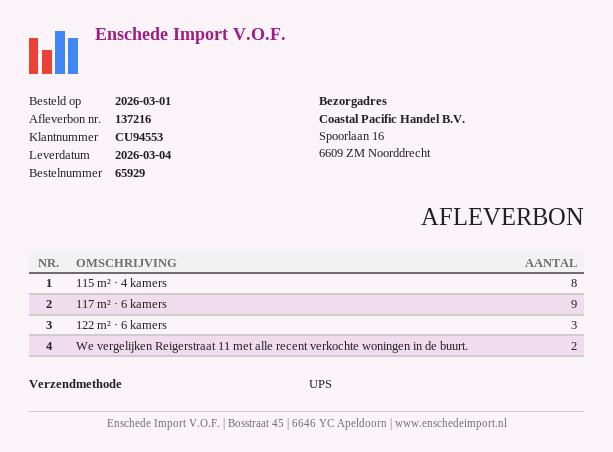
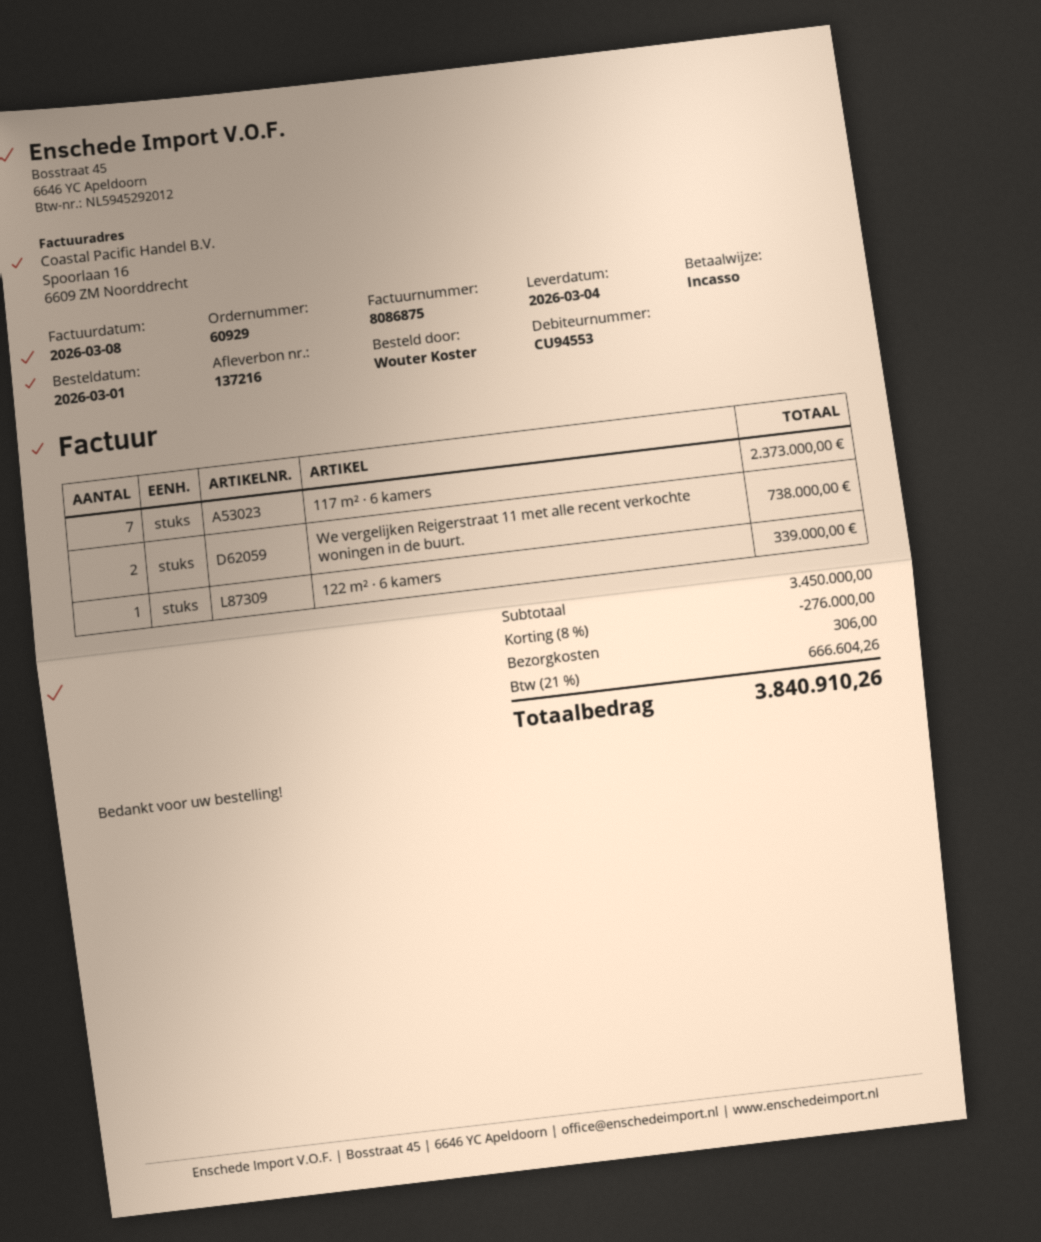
order number: 65929 -> 60929
115 m² · 4 kamers: 8 -> none
117 m² · 6 kamers: 9 -> 7
122 m² · 6 kamers: 3 -> 1

